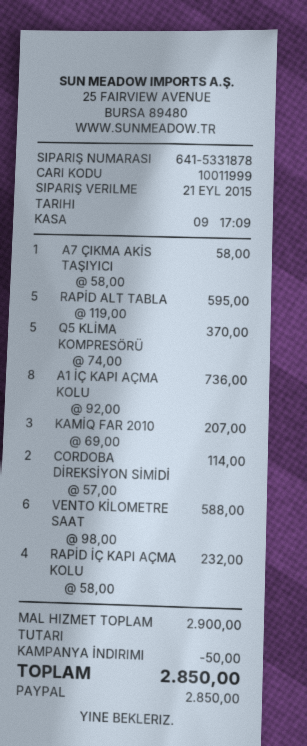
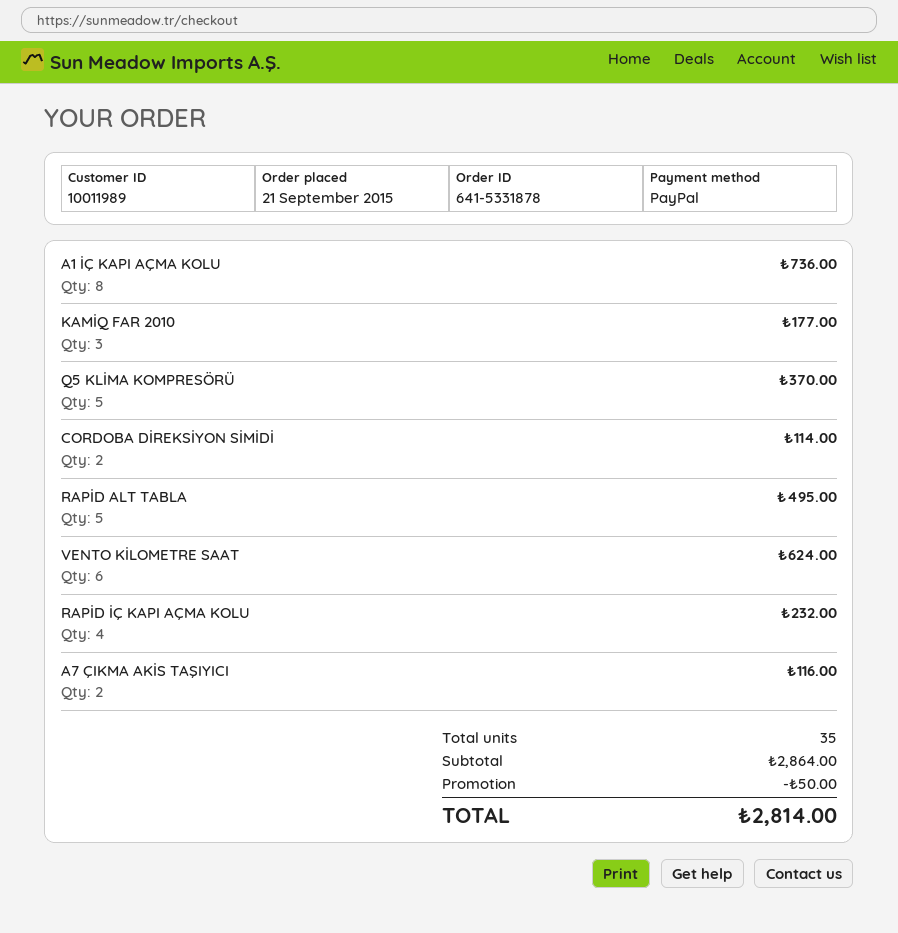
customer number: 10011999 -> 10011989
A7 ÇIKMA AKİS TAŞIYICI: 1 for 58.00 -> 2 for 116.00
RAPİD ALT TABLA: 5 for 595.00 -> 5 for 495.00
KAMİQ FAR 2010: 3 for 207.00 -> 3 for 177.00
VENTO KİLOMETRE SAAT: 6 for 588.00 -> 6 for 624.00
subtotal: 2900.00 -> 2864.00
total: 2850.00 -> 2814.00

